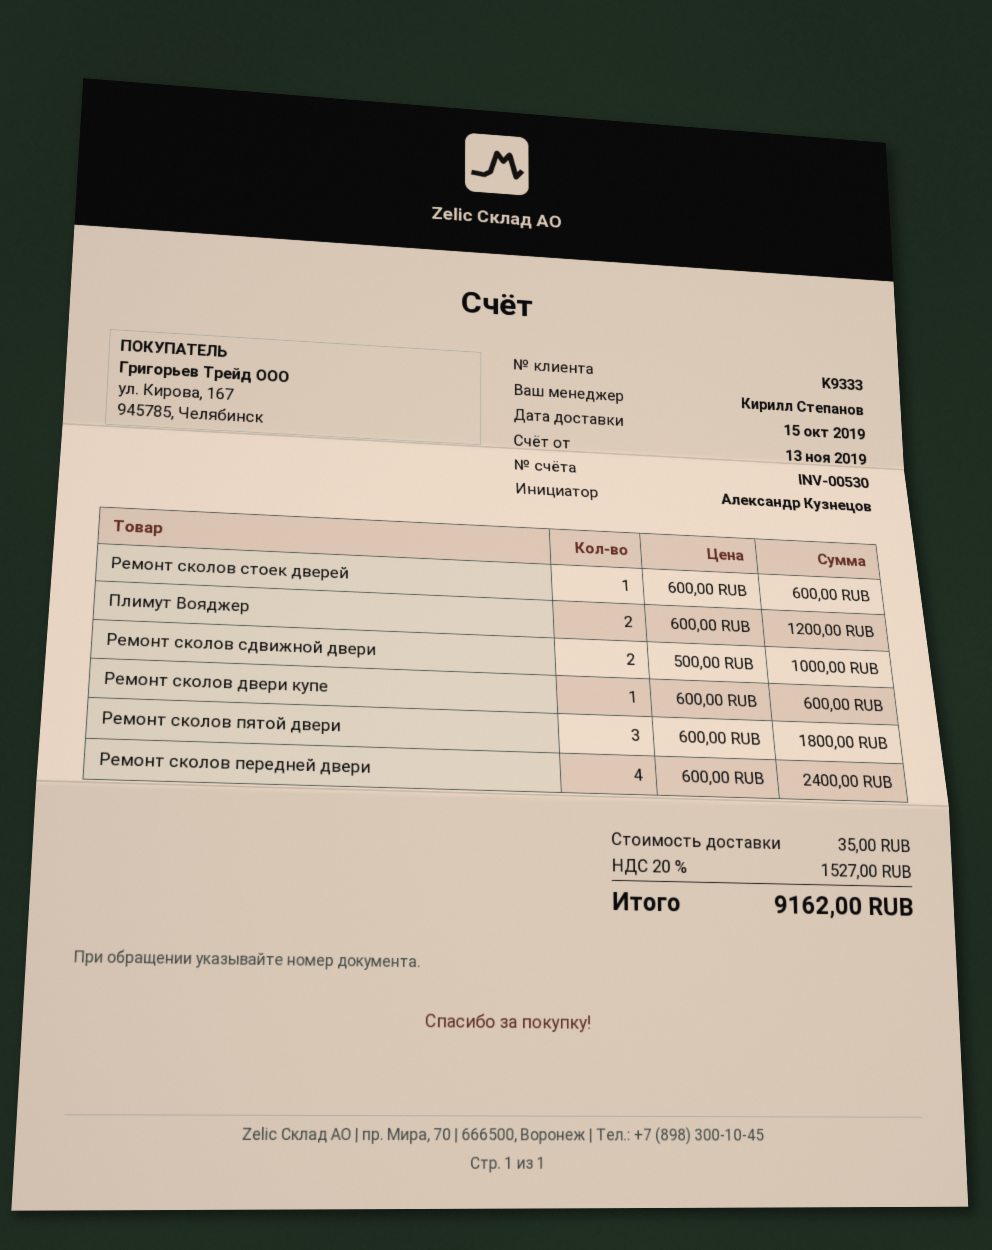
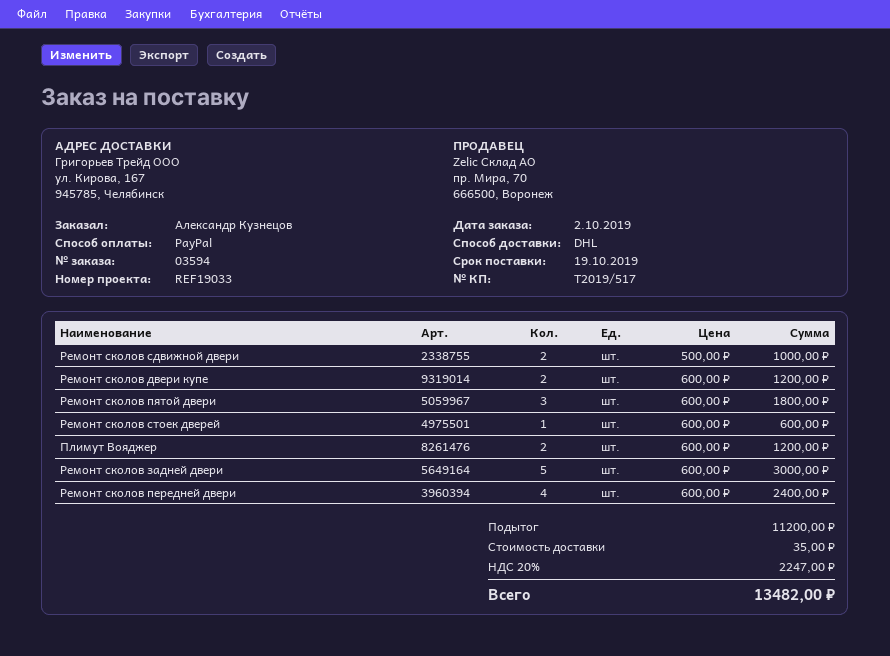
delivery date: 2019-10-15 -> 2019-10-19
Ремонт сколов двери купе: 1 x 600.00 = 600.00 -> 2 x 600.00 = 1200.00
Ремонт сколов задней двери: none -> 5 x 600.00 = 3000.00
tax: 20% = 1527.00 -> 20% = 2247.00
total: 9162.00 -> 13482.00

